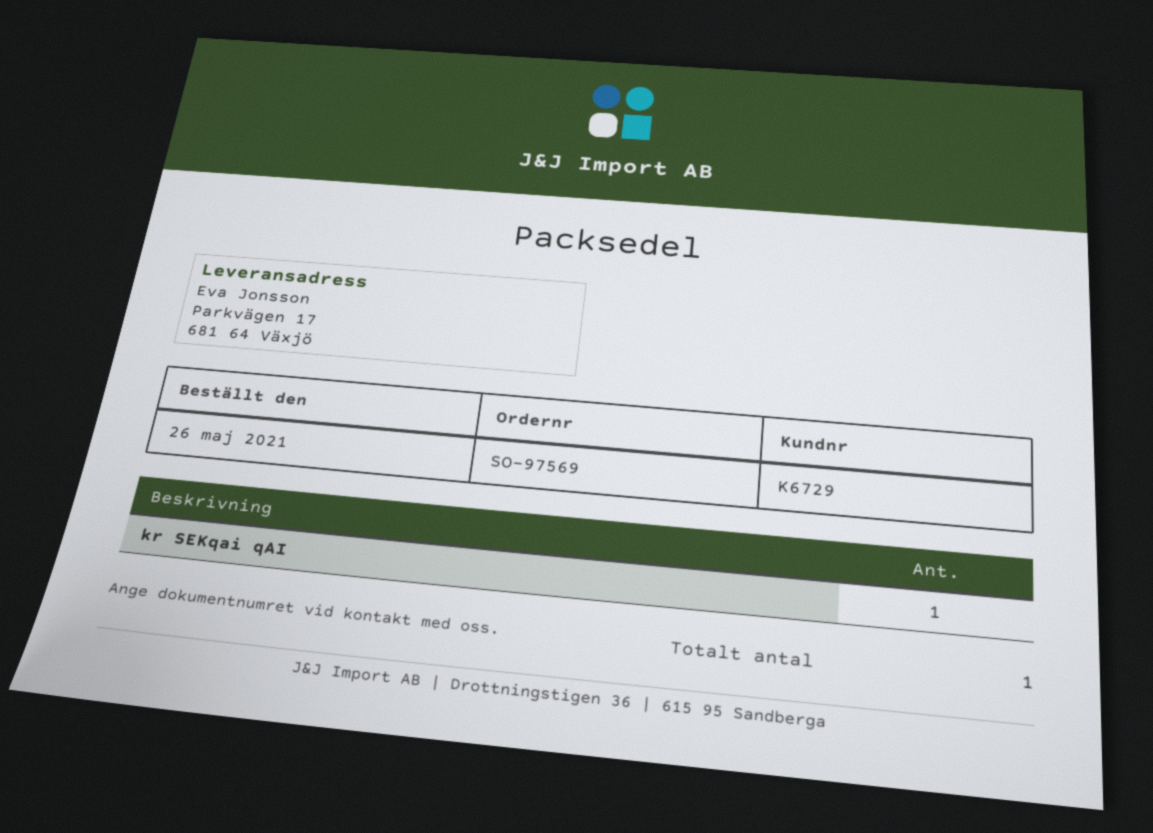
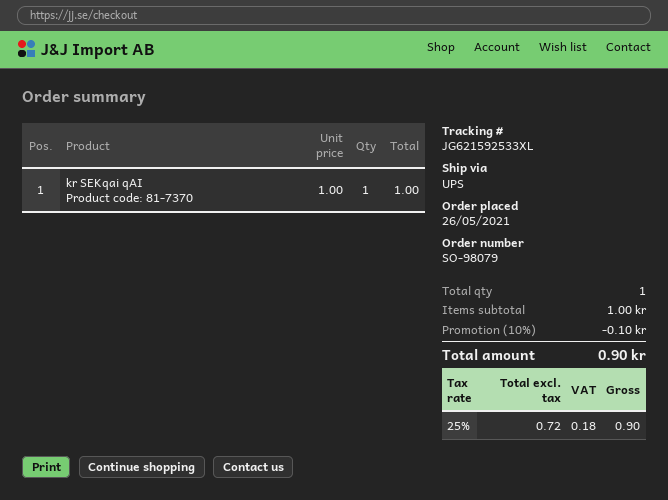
order number: SO-97569 -> SO-98079

